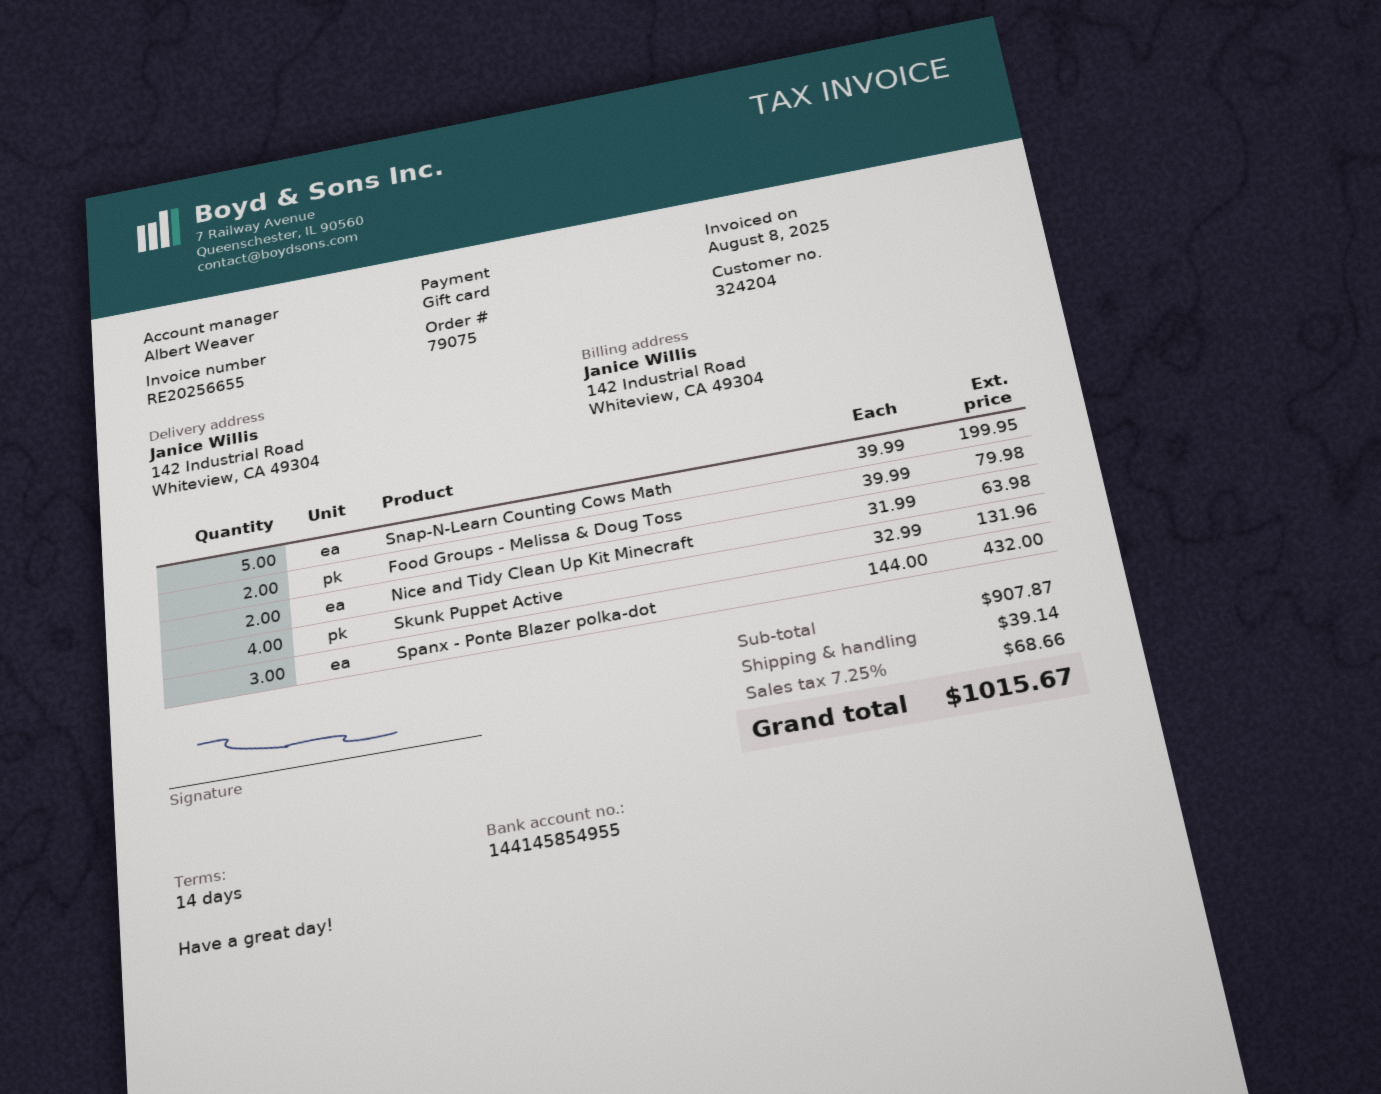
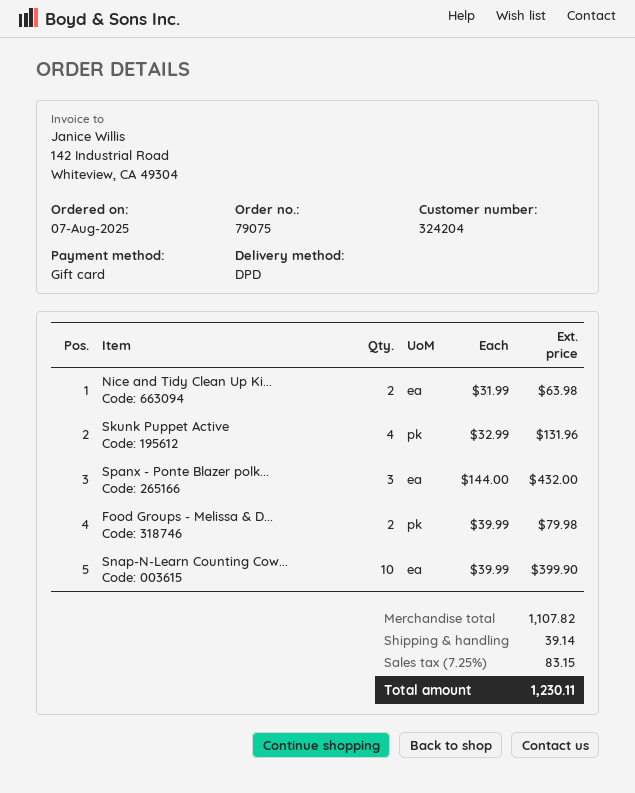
Snap-N-Learn Counting Cows Math: 5 x 39.99 = 199.95 -> 10 x 39.99 = 399.90
subtotal: 907.87 -> 1107.82
tax: 7.25% = 68.66 -> 7.25% = 83.15
total: 1015.67 -> 1230.11

